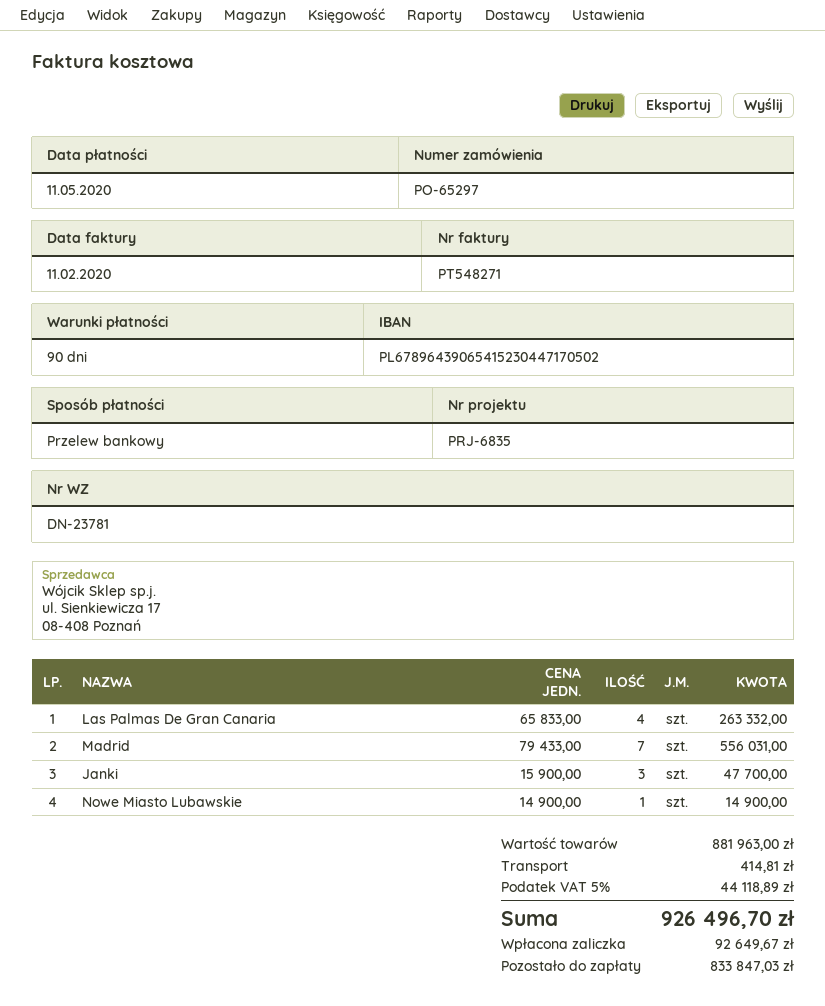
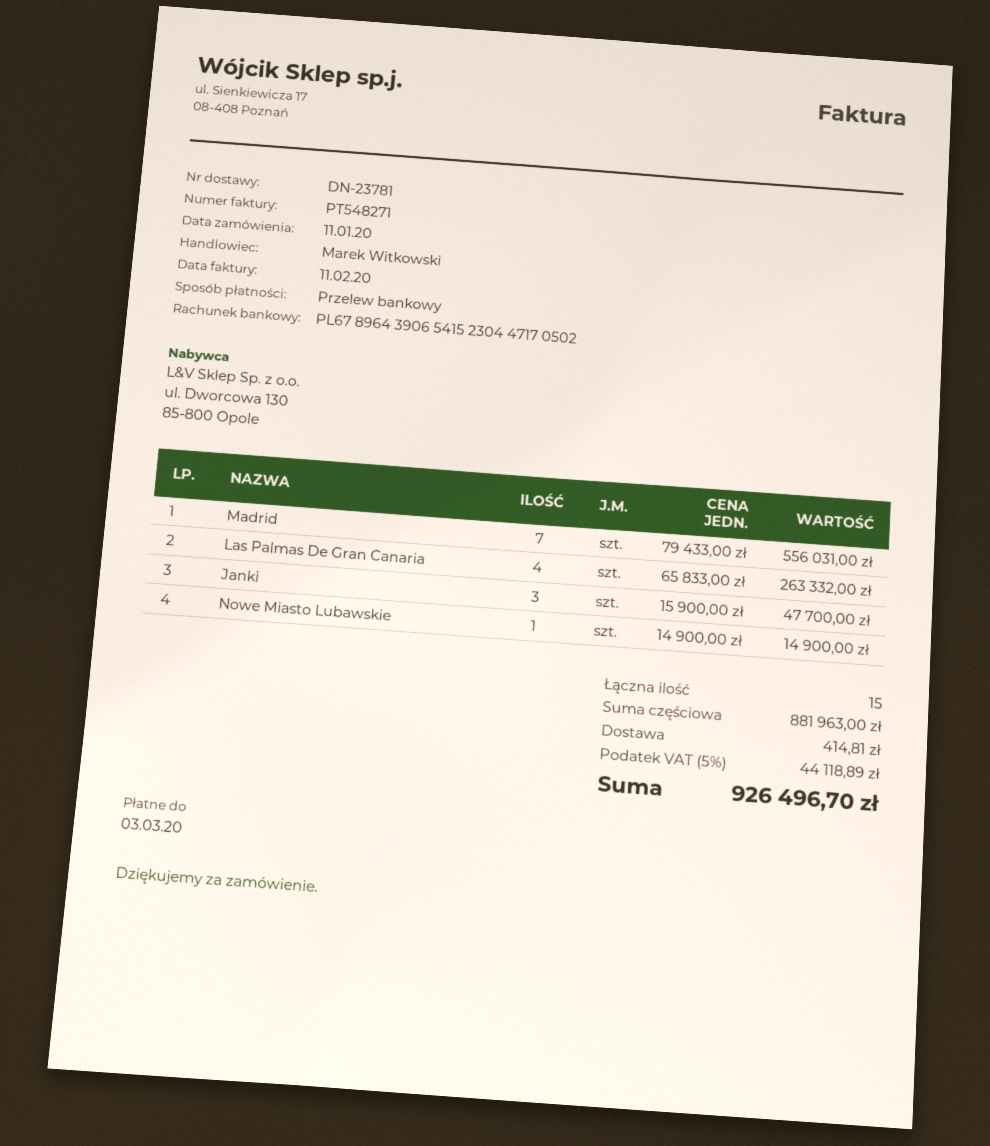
due date: 2020-05-11 -> 2020-03-03

